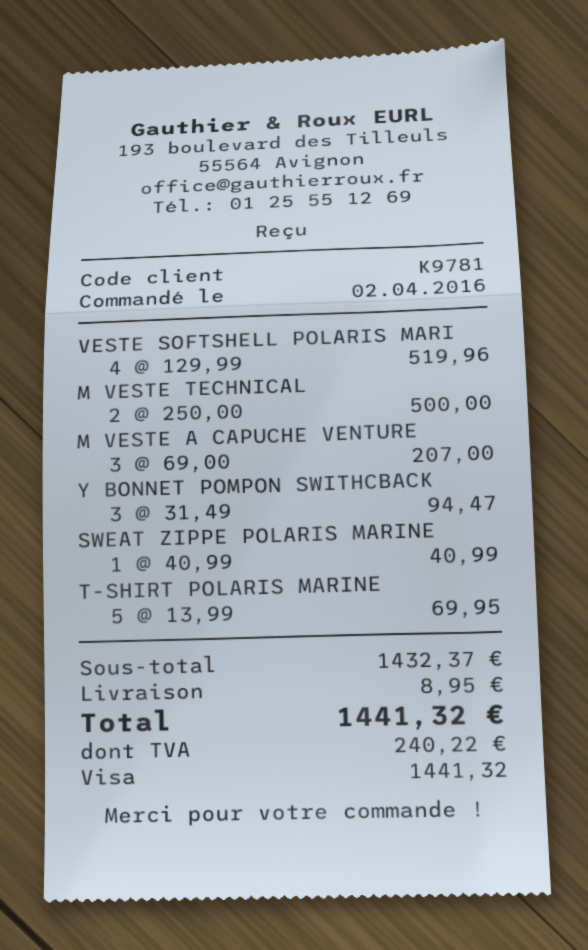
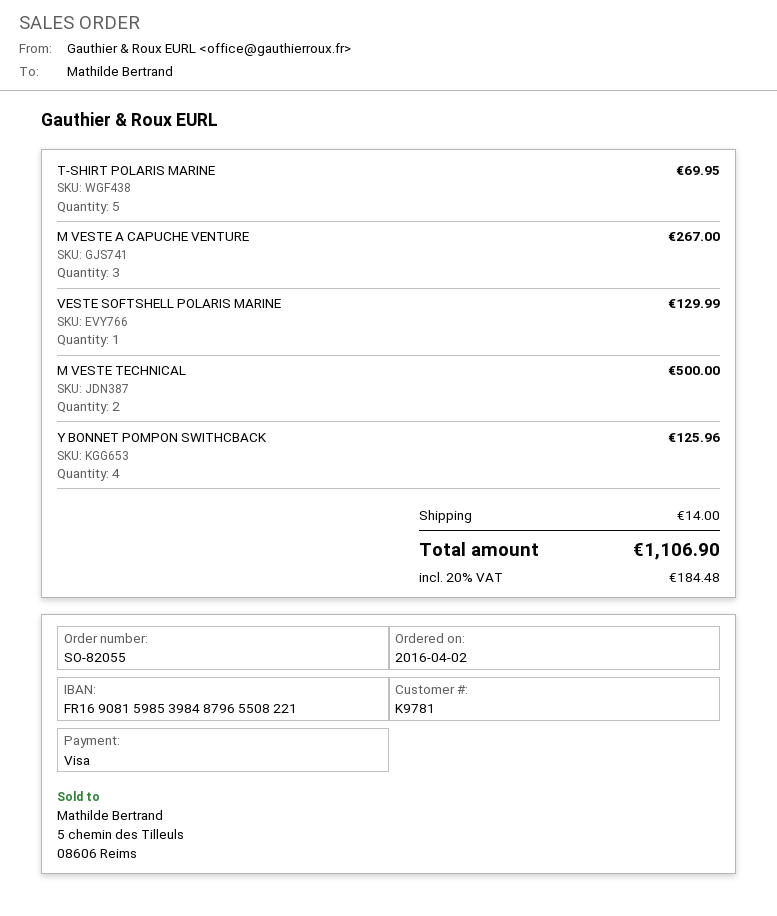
VESTE SOFTSHELL POLARIS MARI: 4 for 519.96 -> 1 for 129.99
M VESTE A CAPUCHE VENTURE: 3 for 207.00 -> 3 for 267.00
Y BONNET POMPON SWITHCBACK: 3 for 94.47 -> 4 for 125.96
SWEAT ZIPPE POLARIS MARINE: 1 for 40.99 -> none
shipping: 8.95 -> 14.00
tax: 240.22 -> 184.48
total: 1441.32 -> 1106.90

